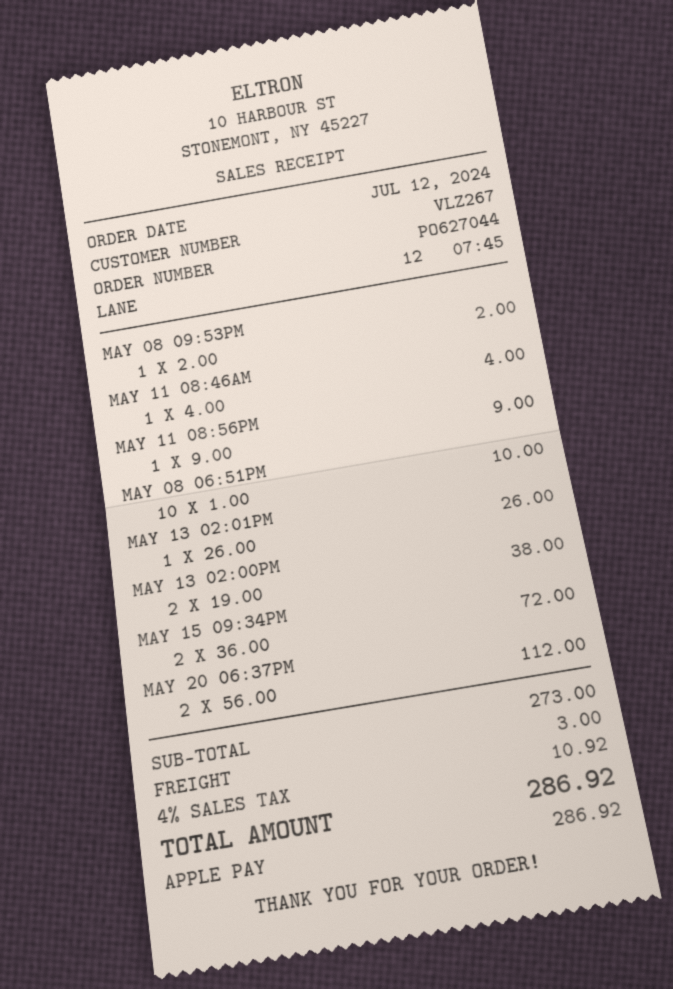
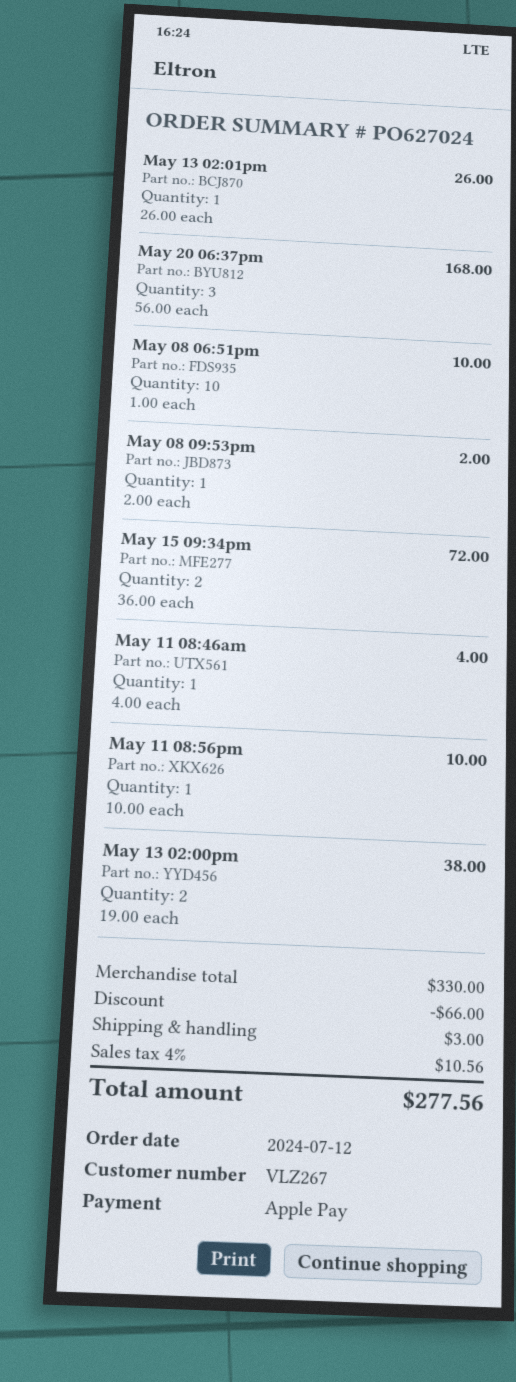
order number: PO627044 -> PO627024
MAY 11 08:56PM: 1 x 9.00 = 9.00 -> 1 x 10.00 = 10.00
MAY 20 06:37PM: 2 x 56.00 = 112.00 -> 3 x 56.00 = 168.00
subtotal: 273.00 -> 330.00
discount: none -> 66.00
tax: 4% = 10.92 -> 4% = 10.56
total: 286.92 -> 277.56

